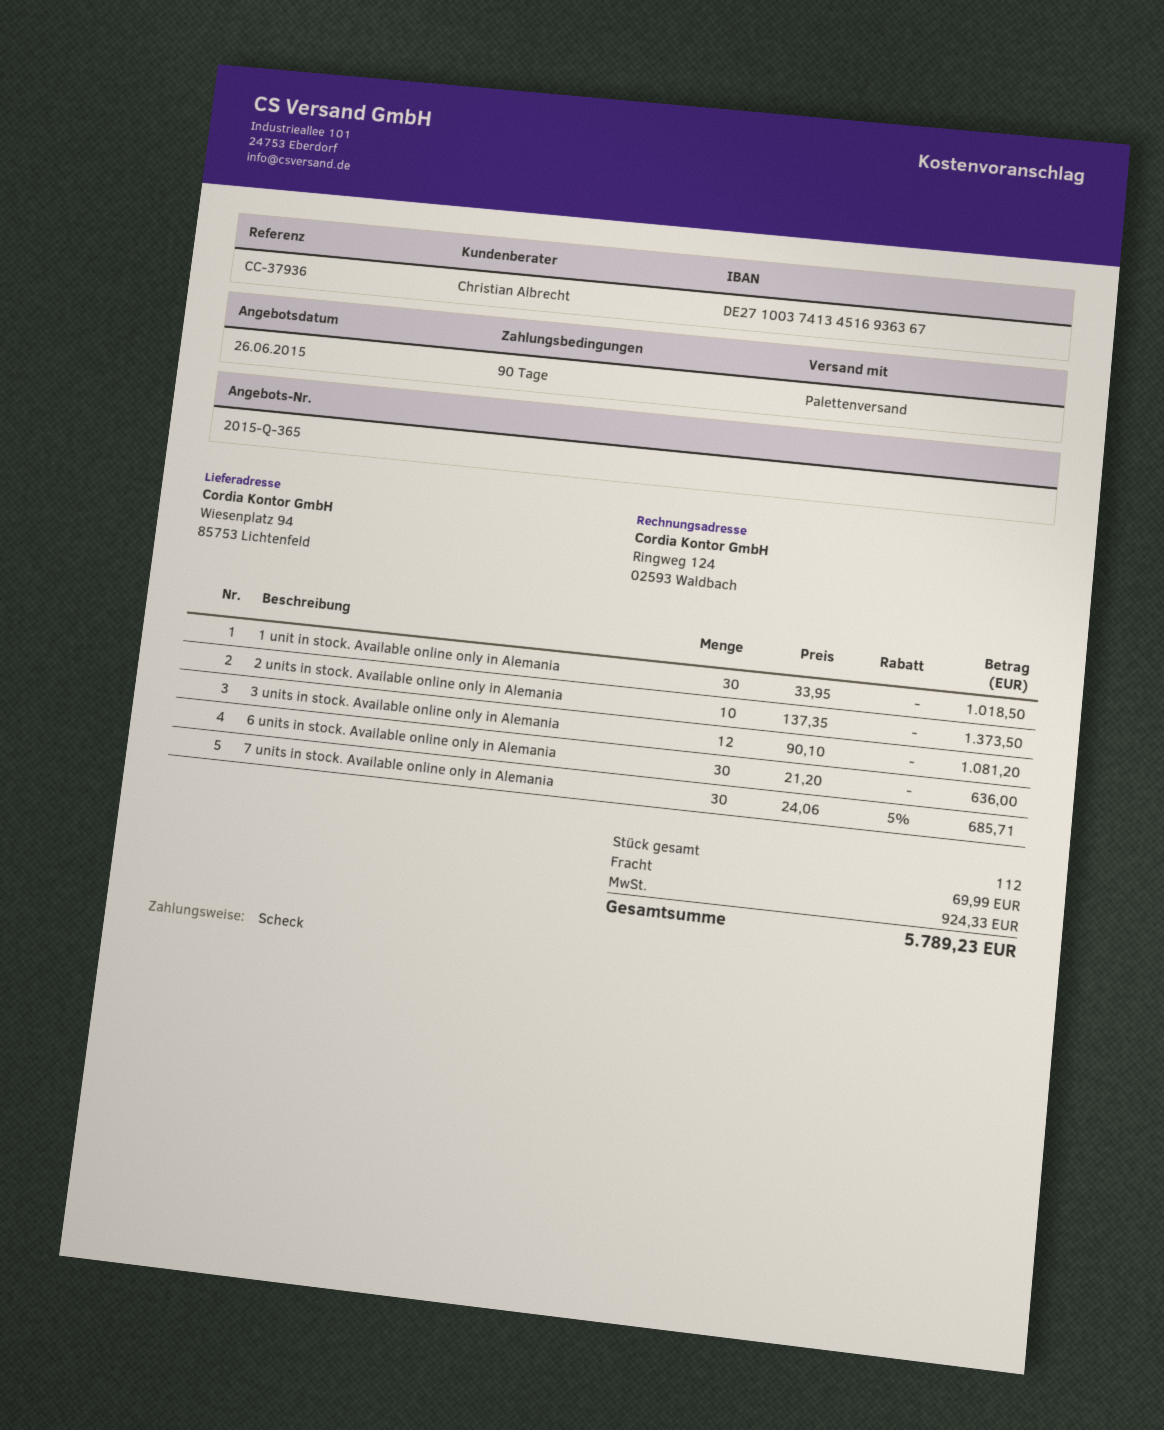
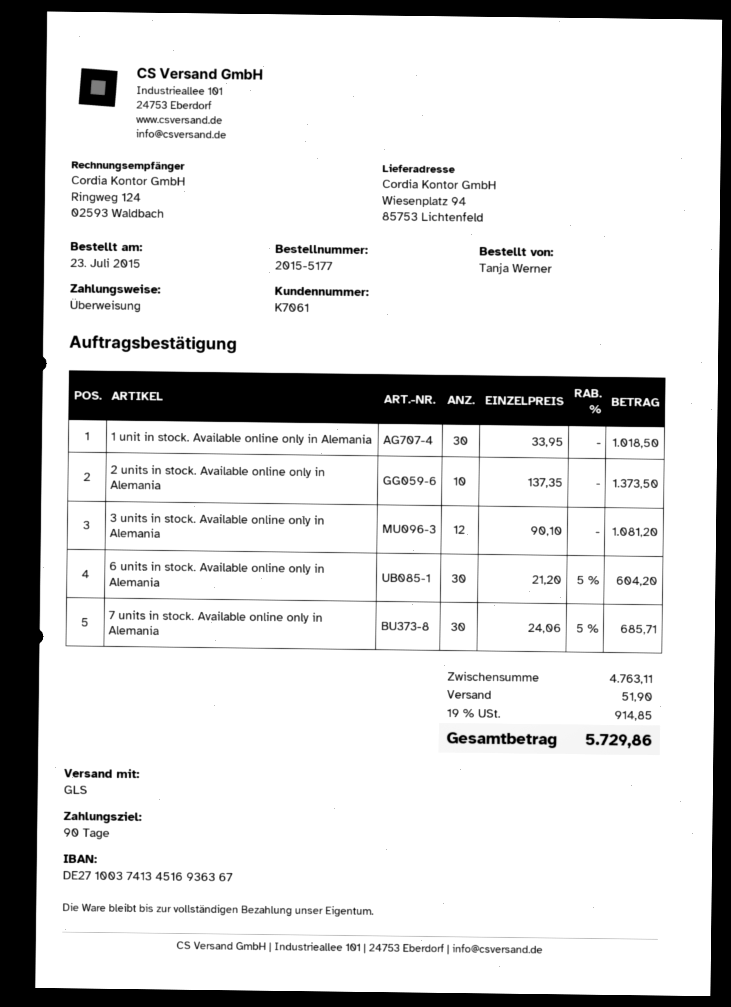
payment method: cheque -> bank transfer
shipping method: pallet freight -> GLS
6 units in stock. Available online only in Alemania: 30 x 21.20 = 636.00 -> 30 x 21.20 - 5% = 604.20
shipping: 69.99 -> 51.90
tax: 924.33 -> 914.85
total: 5789.23 -> 5729.86

